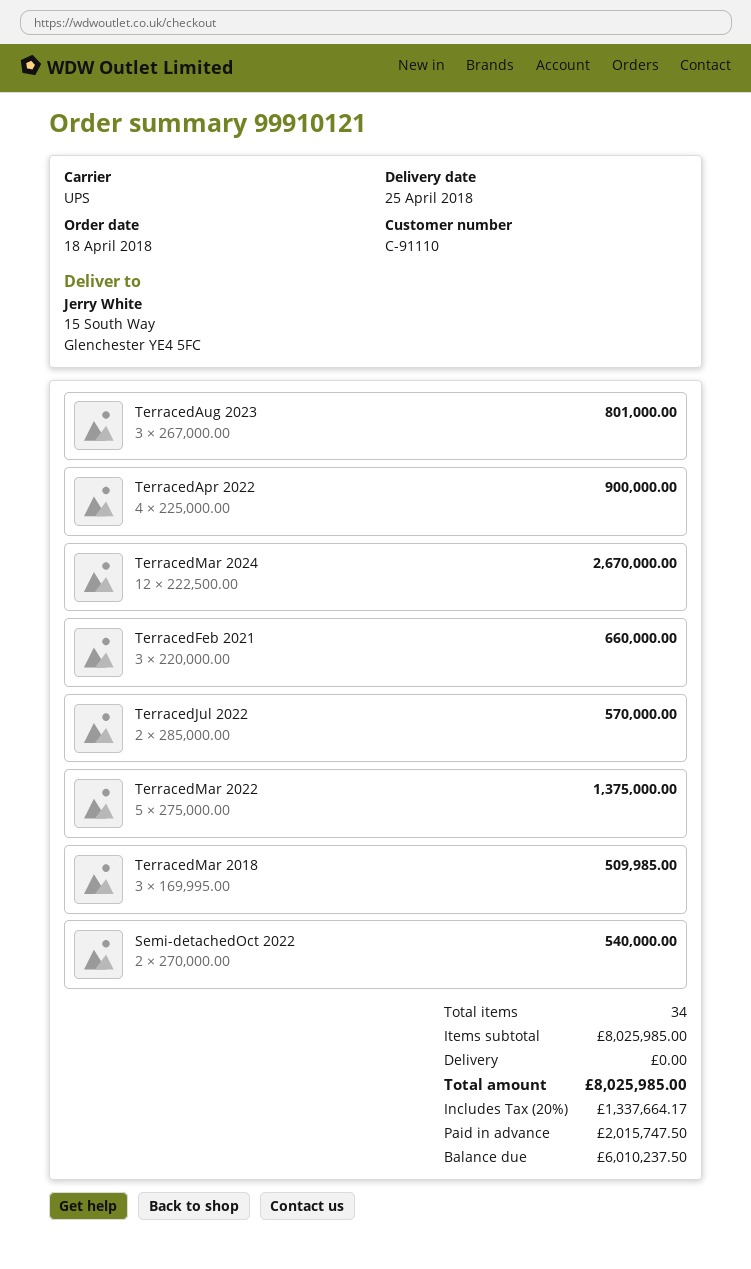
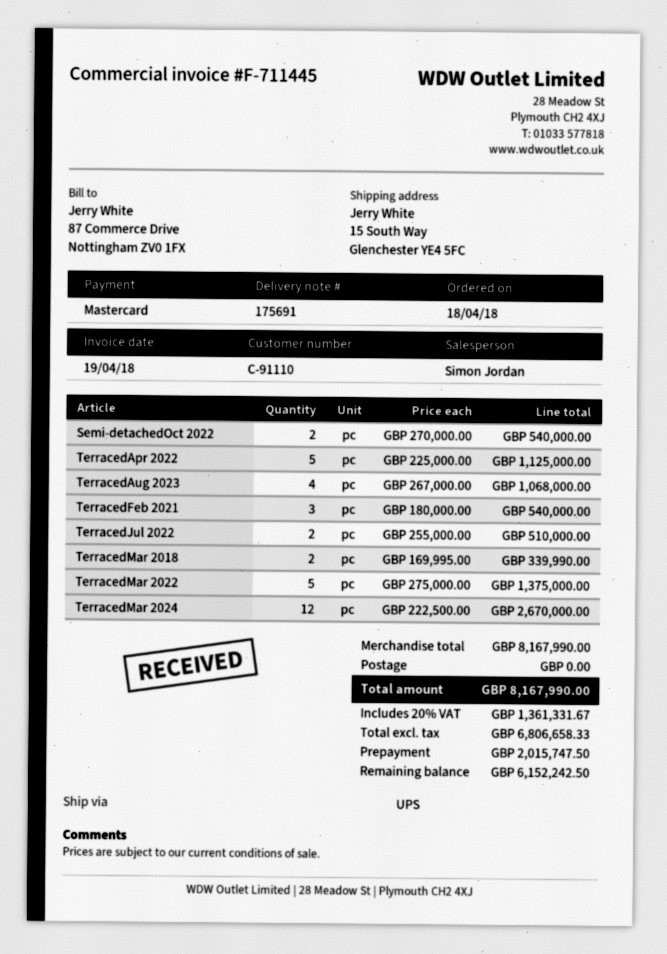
TerracedAug 2023: 3 x 267000.00 = 801000.00 -> 4 x 267000.00 = 1068000.00
TerracedApr 2022: 4 x 225000.00 = 900000.00 -> 5 x 225000.00 = 1125000.00
TerracedFeb 2021: 3 x 220000.00 = 660000.00 -> 3 x 180000.00 = 540000.00
TerracedJul 2022: 2 x 285000.00 = 570000.00 -> 2 x 255000.00 = 510000.00
TerracedMar 2018: 3 x 169995.00 = 509985.00 -> 2 x 169995.00 = 339990.00
subtotal: 8025985.00 -> 8167990.00
tax: 20% = 1337664.17 -> 20% = 1361331.67
total: 8025985.00 -> 8167990.00
balance: 6010237.50 -> 6152242.50

